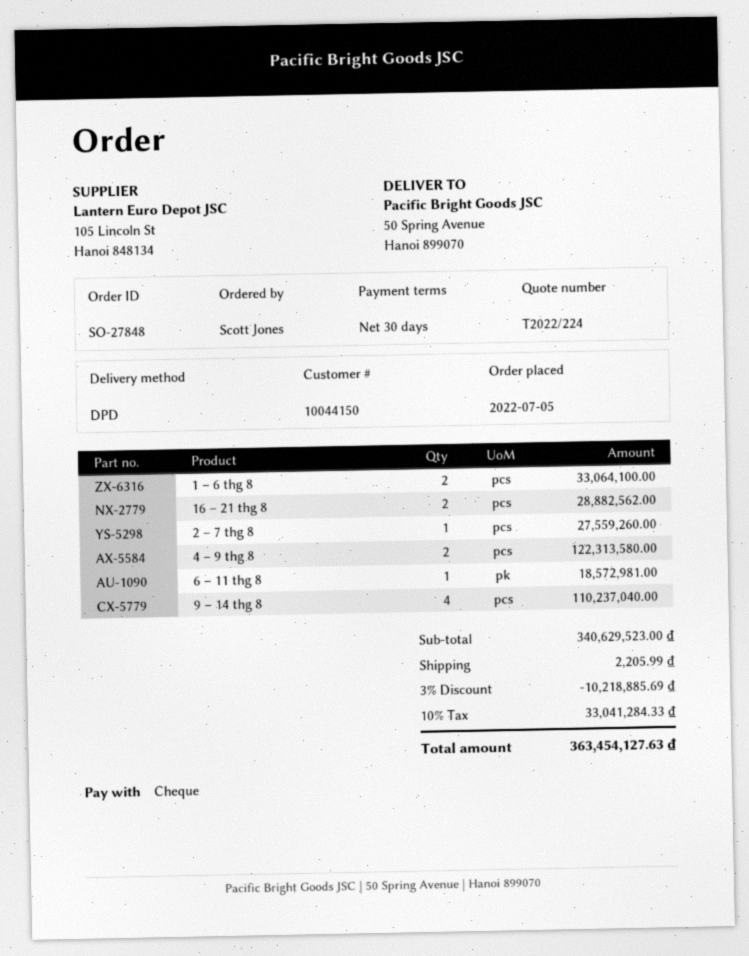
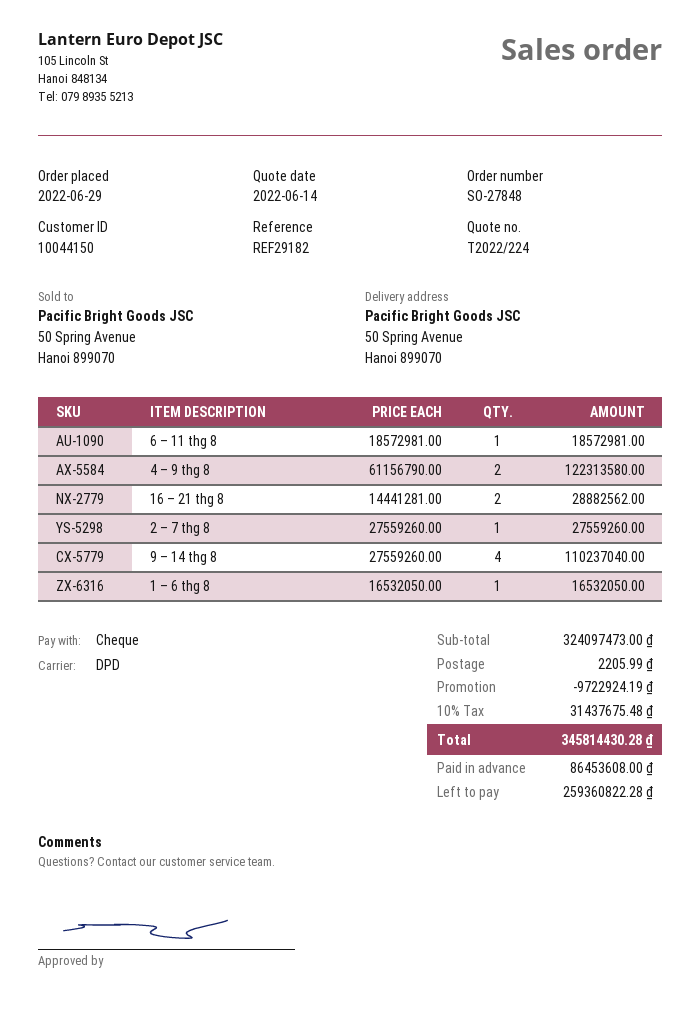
order date: 2022-07-05 -> 2022-06-29
1 – 6 thg 8: 2 for 33064100.00 -> 1 for 16532050.00
subtotal: 340629523.00 -> 324097473.00
discount: 10218885.69 -> 9722924.19
tax: 10% = 33041284.33 -> 10% = 31437675.48
total: 363454127.63 -> 345814430.28

